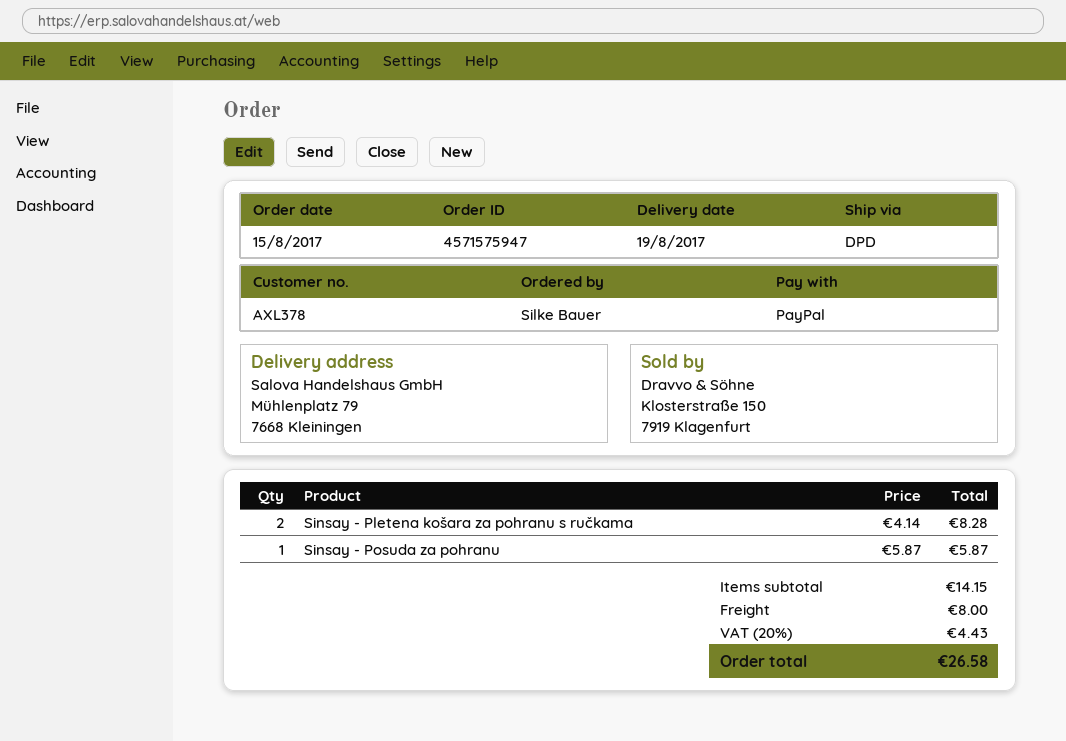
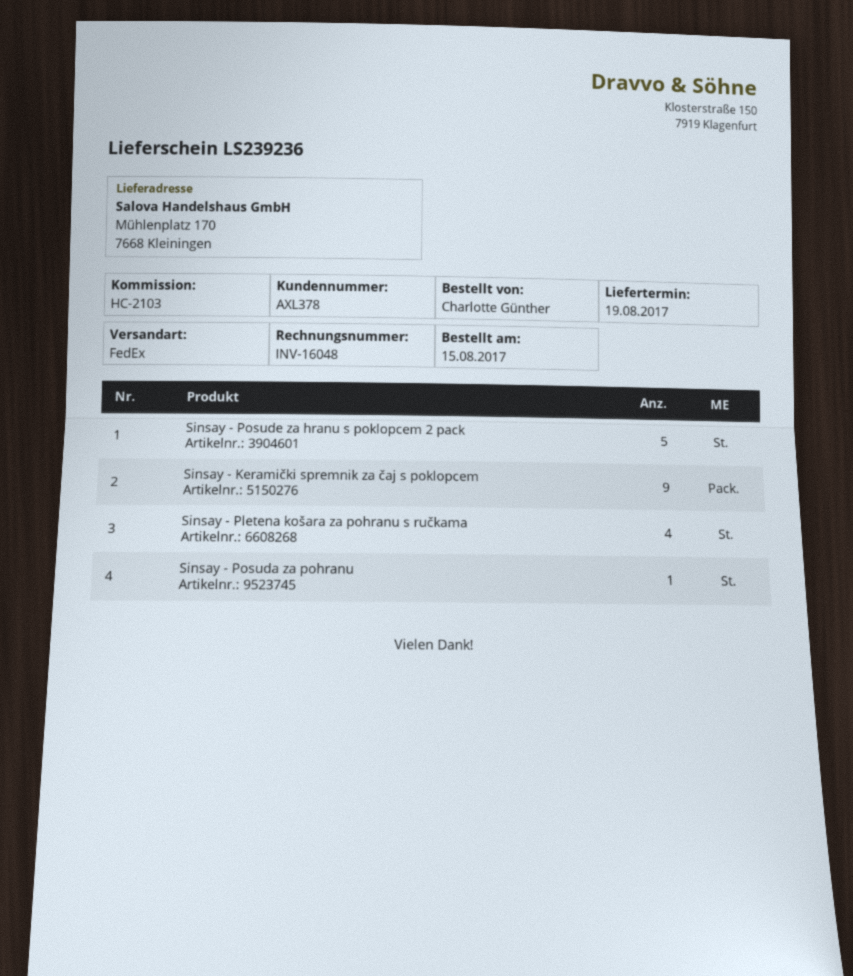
ordered by: Silke Bauer -> Charlotte Günther
shipping method: DPD -> FedEx
ship to: Mühlenplatz 79, 7668 Kleiningen -> Mühlenplatz 170, 7668 Kleiningen
Sinsay - Pletena košara za pohranu s ručkama: 2 -> 4
Sinsay - Posude za hranu s poklopcem 2 pack: none -> 5
Sinsay - Keramički spremnik za čaj s poklopcem: none -> 9

